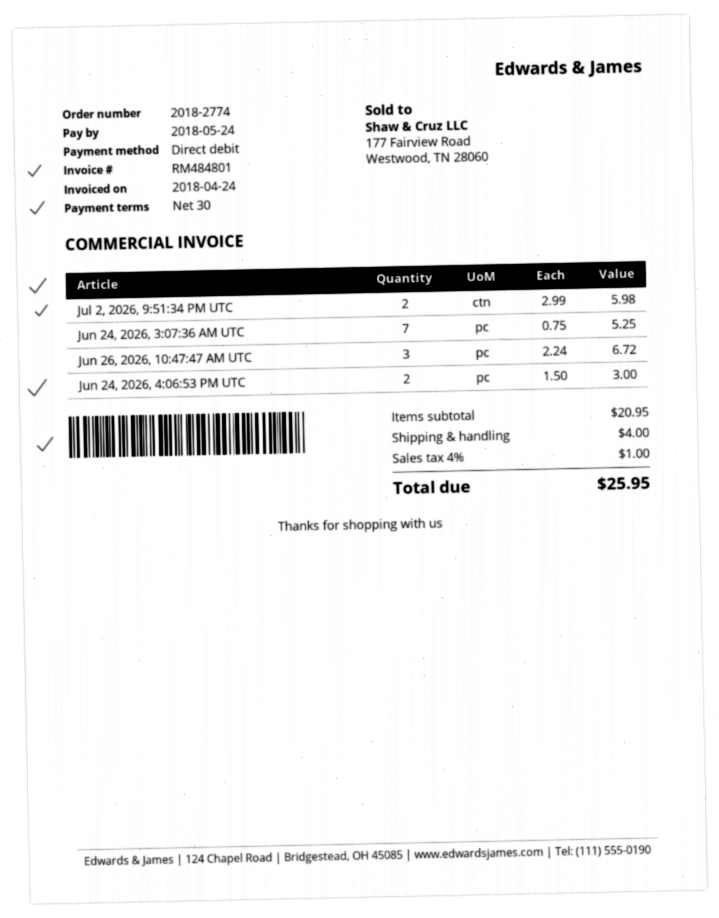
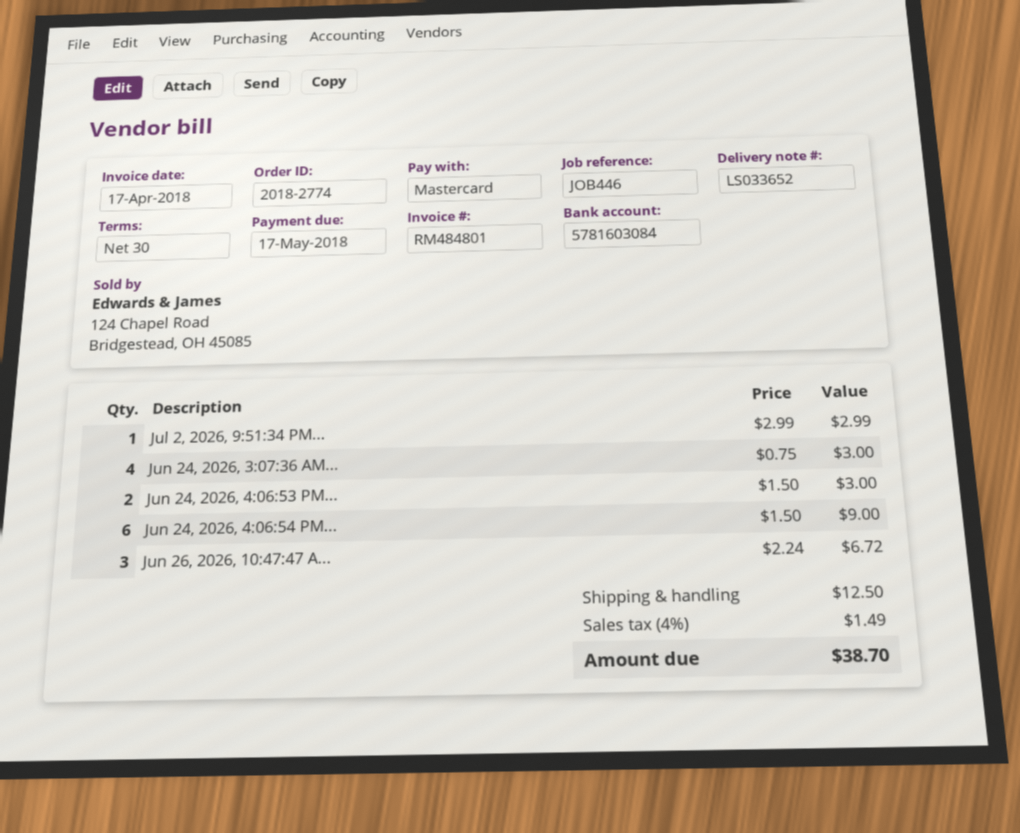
invoice date: 2018-04-24 -> 2018-04-17
due date: 2018-05-24 -> 2018-05-17
payment method: direct debit -> Mastercard
Jul 2, 2026, 9:51:34 PM UTC: 2 x 2.99 = 5.98 -> 1 x 2.99 = 2.99
Jun 24, 2026, 3:07:36 AM UTC: 7 x 0.75 = 5.25 -> 4 x 0.75 = 3.00
Jun 24, 2026, 4:06:54 PM...: none -> 6 x 1.50 = 9.00
shipping: 4.00 -> 12.50
tax: 4% = 1.00 -> 4% = 1.49
total: 25.95 -> 38.70

